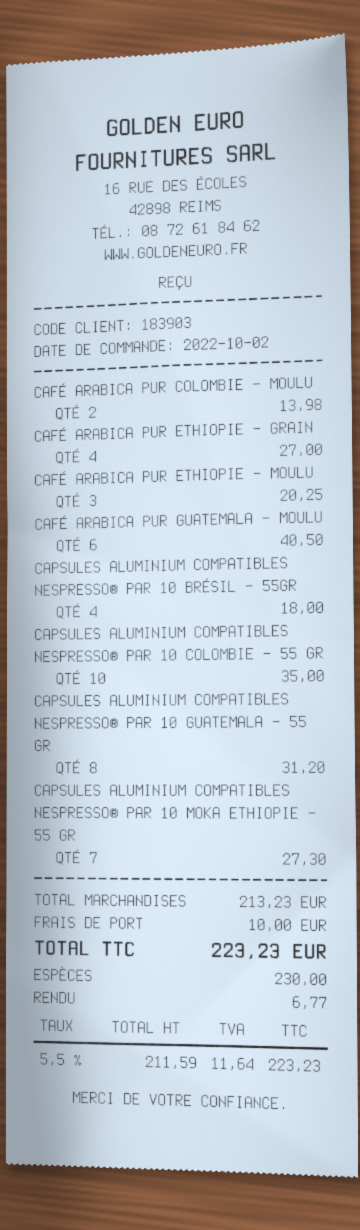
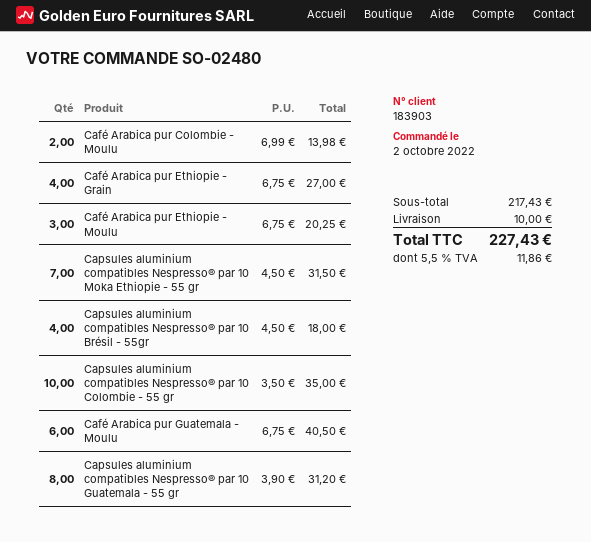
CAPSULES ALUMINIUM COMPATIBLES NESPRESSO® PAR 10 MOKA ETHIOPIE - 55 GR: 7 for 27.30 -> 7 for 31.50
subtotal: 213.23 -> 217.43
tax: 5.5% = 11.64 -> 5.5% = 11.86
total: 223.23 -> 227.43

